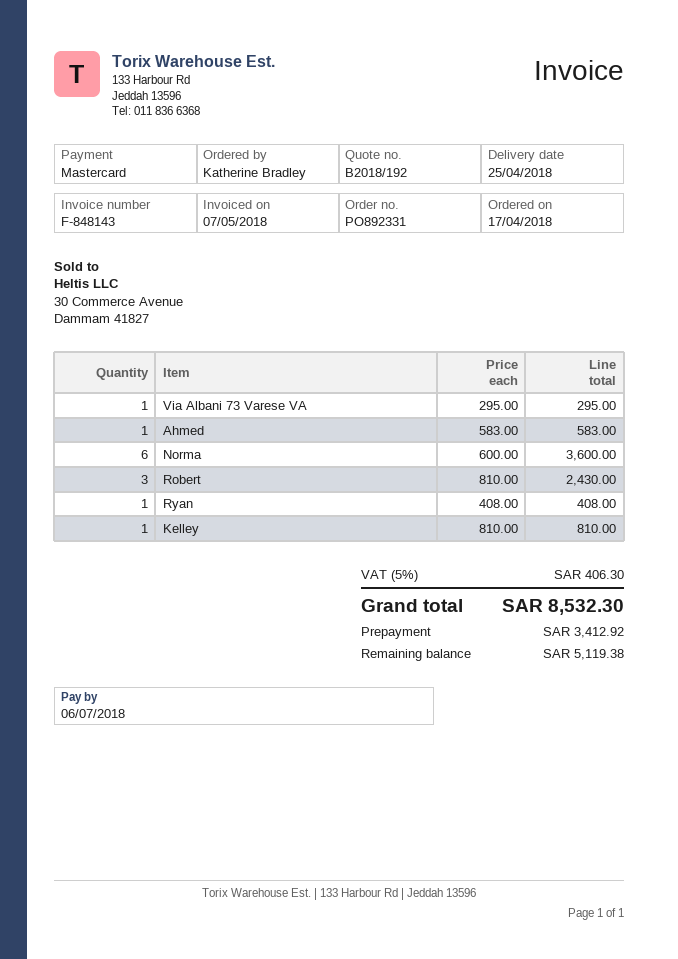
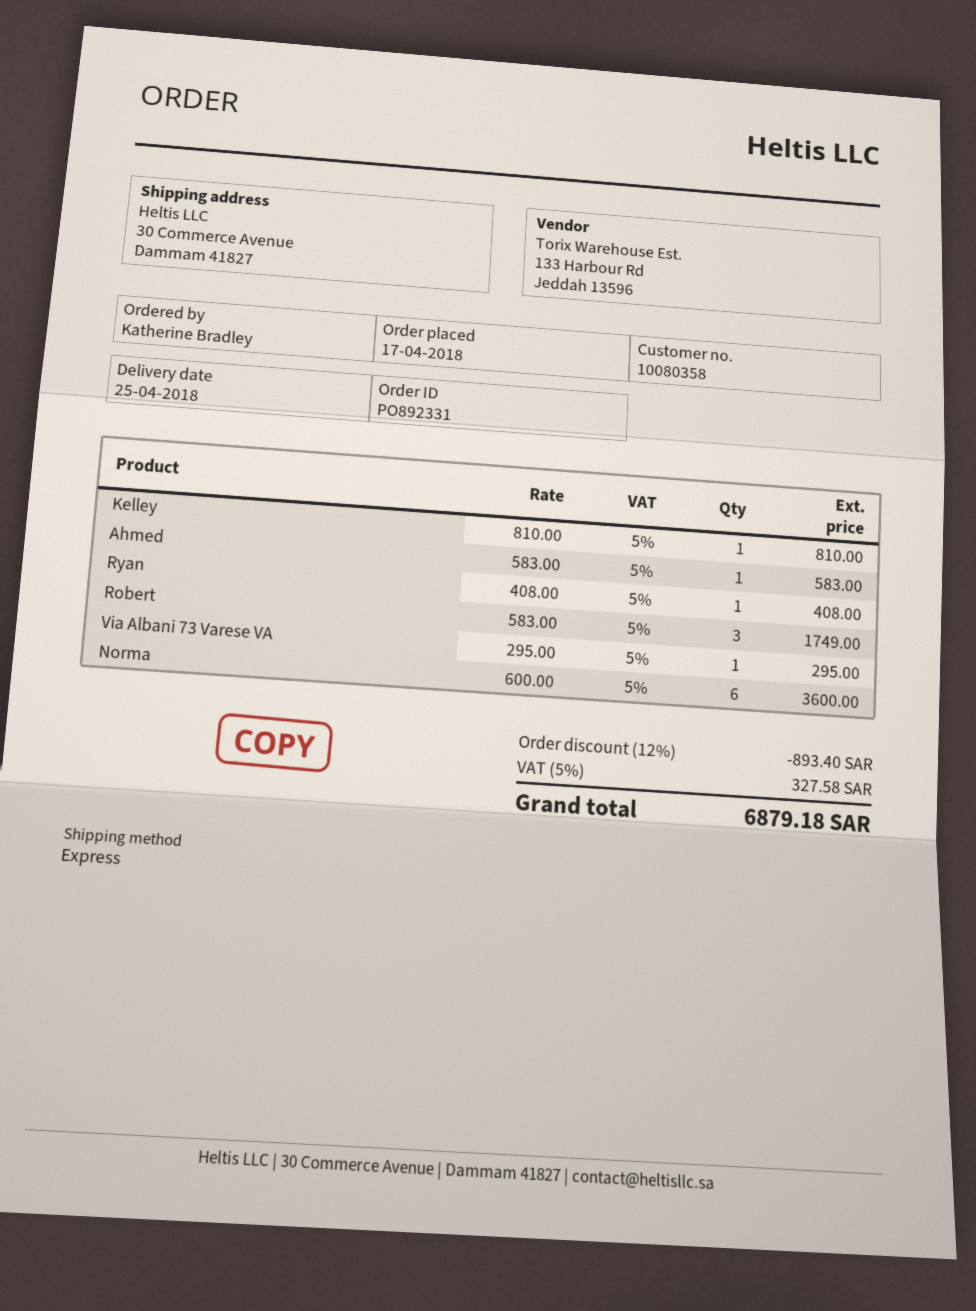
Robert: 3 x 810.00 = 2430.00 -> 3 x 583.00 = 1749.00
discount: none -> 12% = 893.40
tax: 5% = 406.30 -> 5% = 327.58
total: 8532.30 -> 6879.18

